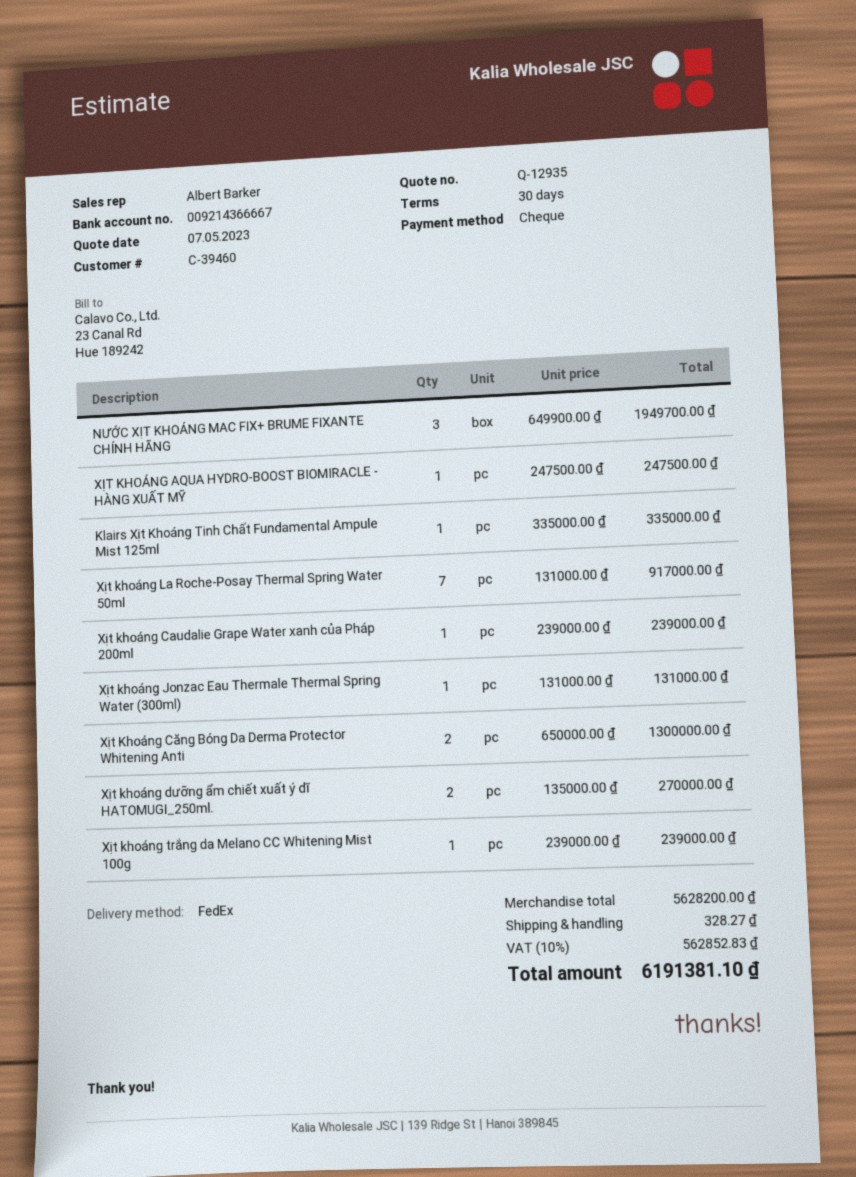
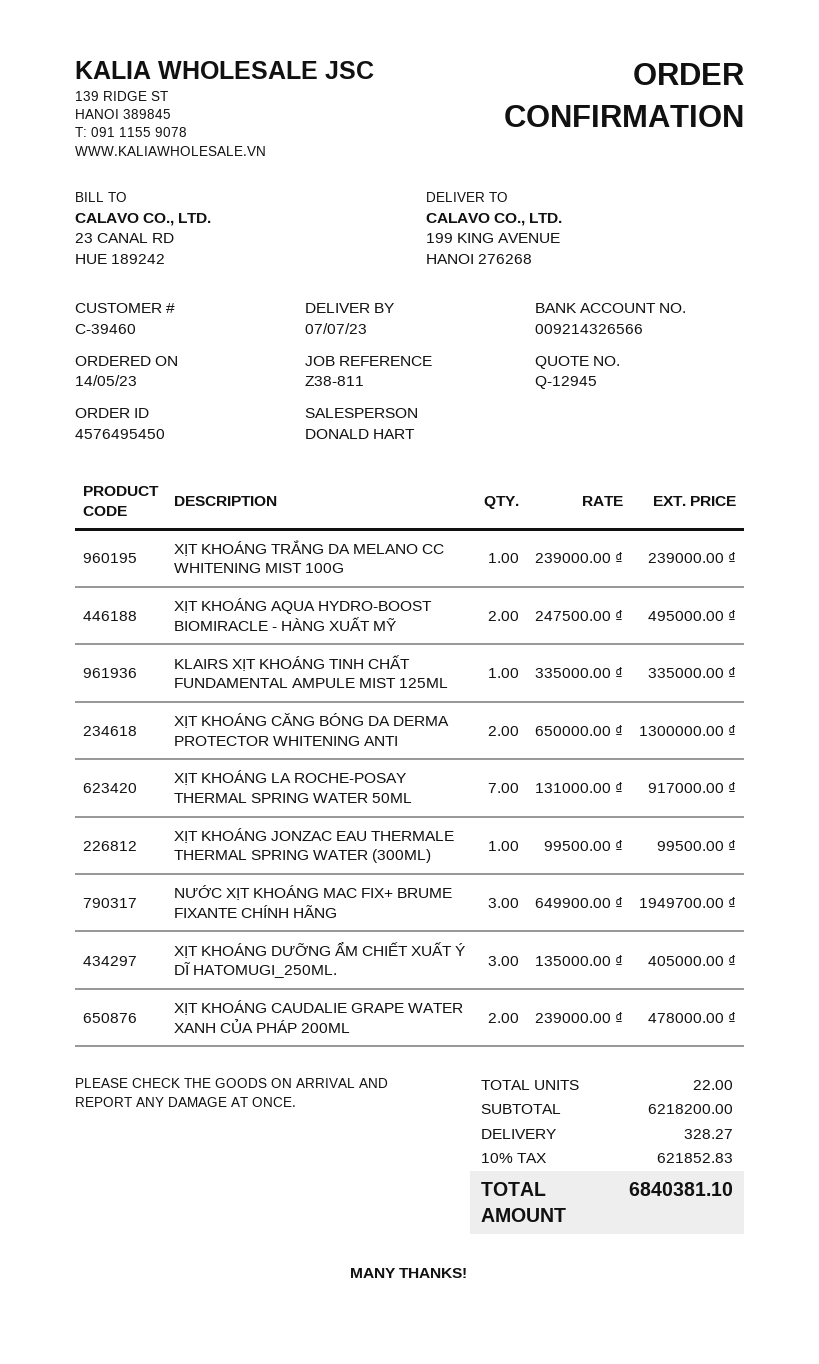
quote number: Q-12935 -> Q-12945
sales rep: Albert Barker -> DONALD HART
bank account: 009214366667 -> 009214326566
XỊT KHOÁNG AQUA HYDRO-BOOST BIOMIRACLE - HÀNG XUẤT MỸ: 1 x 247500.00 = 247500.00 -> 2 x 247500.00 = 495000.00
Xịt khoáng Caudalie Grape Water xanh của Pháp 200ml: 1 x 239000.00 = 239000.00 -> 2 x 239000.00 = 478000.00
Xịt khoáng Jonzac Eau Thermale Thermal Spring Water (300ml): 1 x 131000.00 = 131000.00 -> 1 x 99500.00 = 99500.00
Xịt khoáng dưỡng ẩm chiết xuất ý dĩ HATOMUGI_250ml.: 2 x 135000.00 = 270000.00 -> 3 x 135000.00 = 405000.00
subtotal: 5628200.00 -> 6218200.00
tax: 10% = 562852.83 -> 10% = 621852.83
total: 6191381.10 -> 6840381.10

